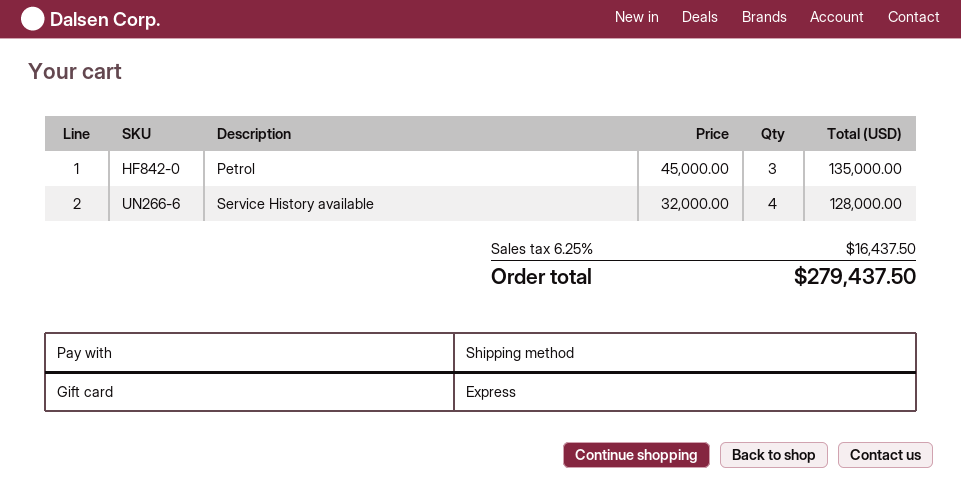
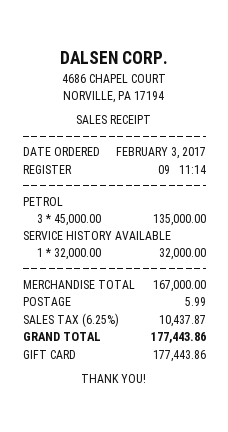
Service History available: 4 x 32000.00 = 128000.00 -> 1 x 32000.00 = 32000.00
shipping: none -> 5.99
tax: 6.25% = 16437.50 -> 6.25% = 10437.87
total: 279437.50 -> 177443.86

